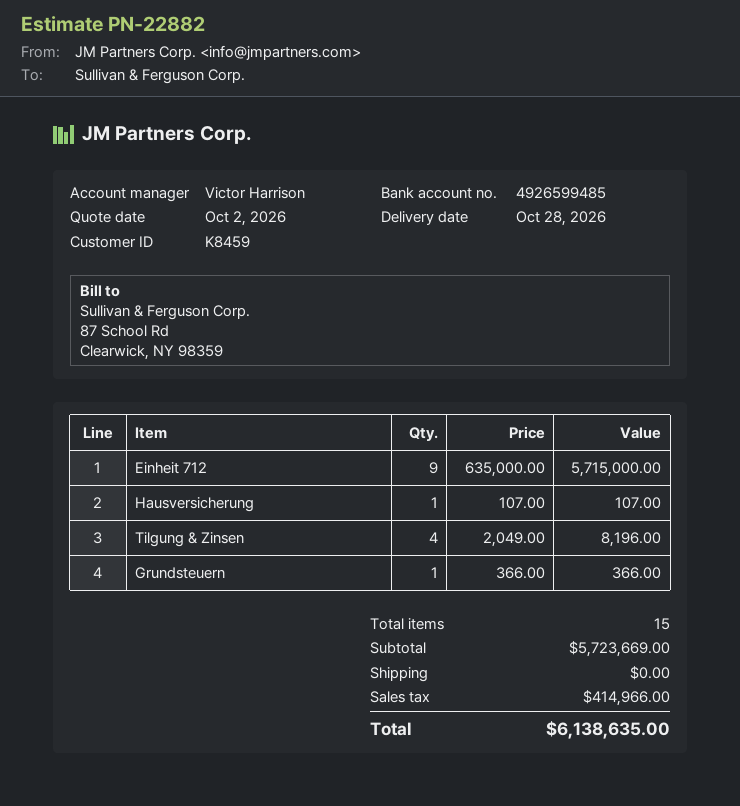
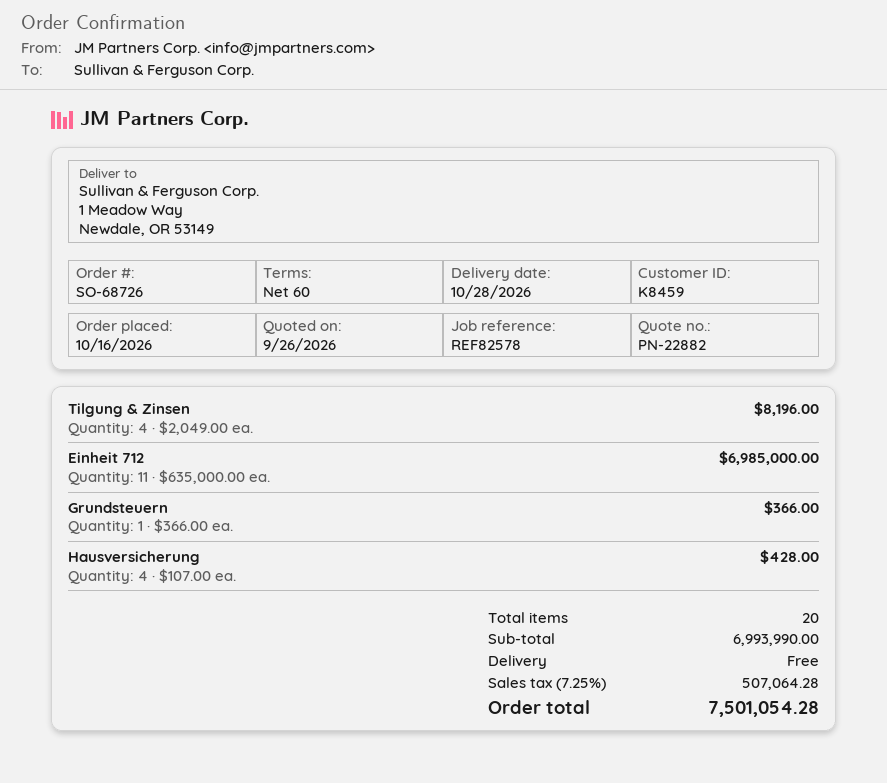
quote date: 2026-10-02 -> 2026-09-26
Einheit 712: 9 x 635000.00 = 5715000.00 -> 11 x 635000.00 = 6985000.00
Hausversicherung: 1 x 107.00 = 107.00 -> 4 x 107.00 = 428.00
total quantity: 15 -> 20
subtotal: 5723669.00 -> 6993990.00
tax: 414966.00 -> 507064.28
total: 6138635.00 -> 7501054.28

